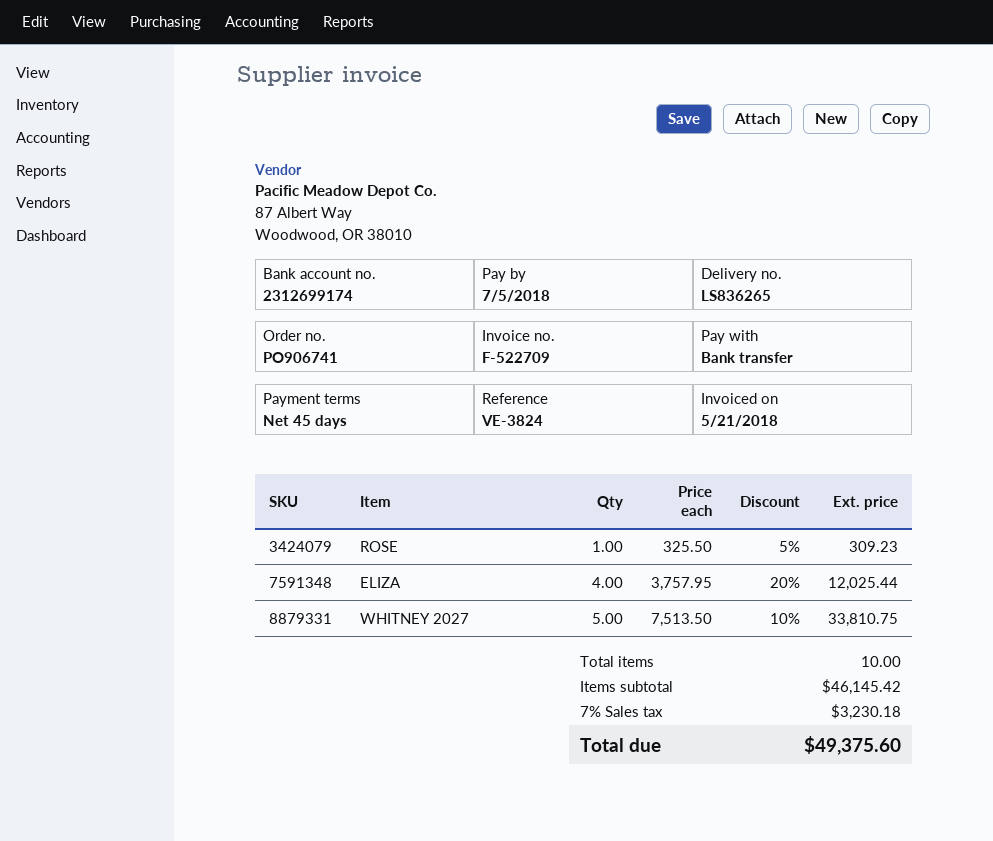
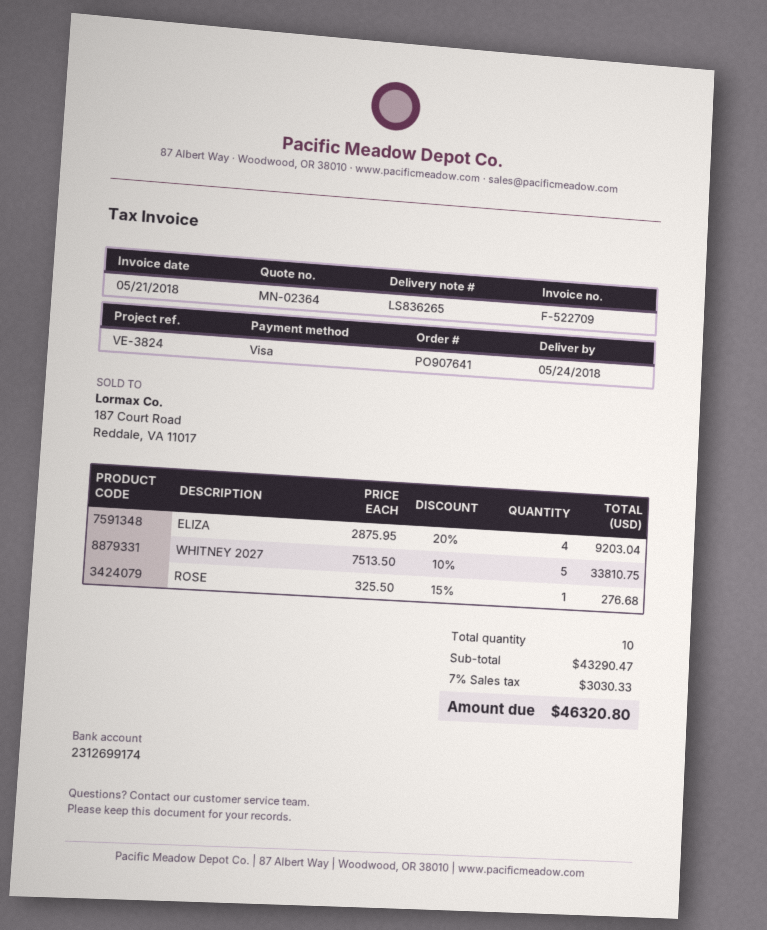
order number: PO906741 -> PO907641
payment method: bank transfer -> Visa
ROSE: 1 x 325.50 - 5% = 309.23 -> 1 x 325.50 - 15% = 276.68
ELIZA: 4 x 3757.95 - 20% = 12025.44 -> 4 x 2875.95 - 20% = 9203.04
subtotal: 46145.42 -> 43290.47
tax: 7% = 3230.18 -> 7% = 3030.33
total: 49375.60 -> 46320.80

